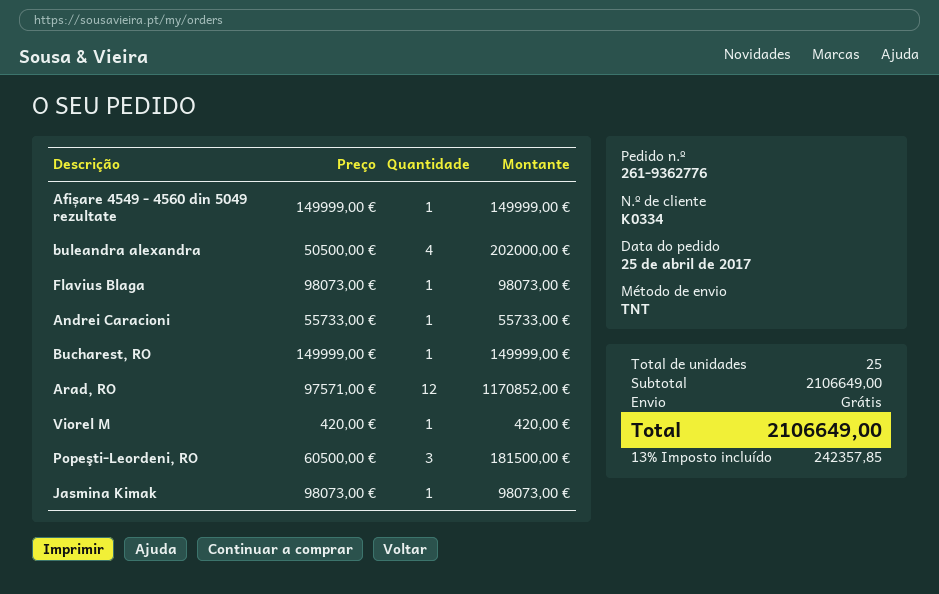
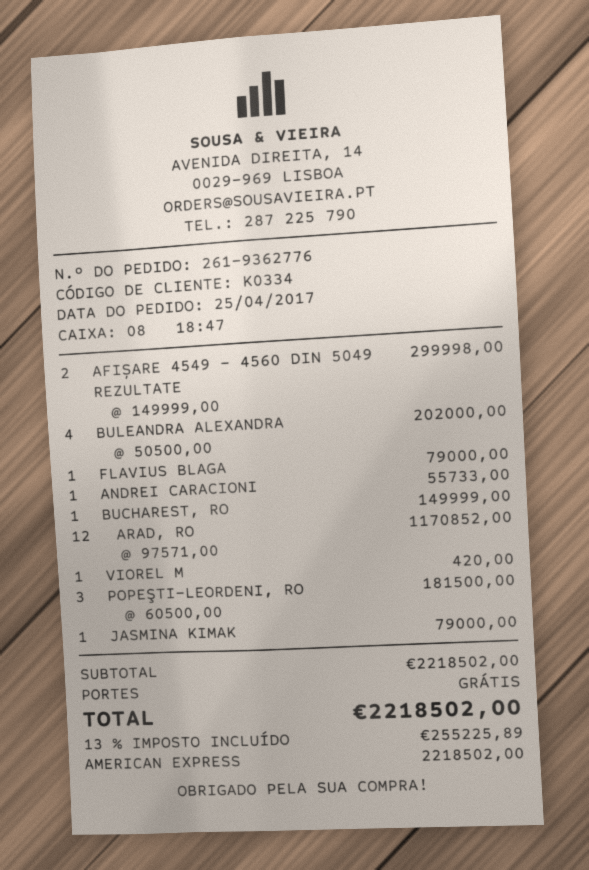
Afișare 4549 - 4560 din 5049 rezultate: 1 x 149999.00 = 149999.00 -> 2 x 149999.00 = 299998.00
Flavius Blaga: 1 x 98073.00 = 98073.00 -> 1 x 79000.00 = 79000.00
Jasmina Kimak: 1 x 98073.00 = 98073.00 -> 1 x 79000.00 = 79000.00
subtotal: 2106649.00 -> 2218502.00
tax: 13% = 242357.85 -> 13% = 255225.89
total: 2106649.00 -> 2218502.00

